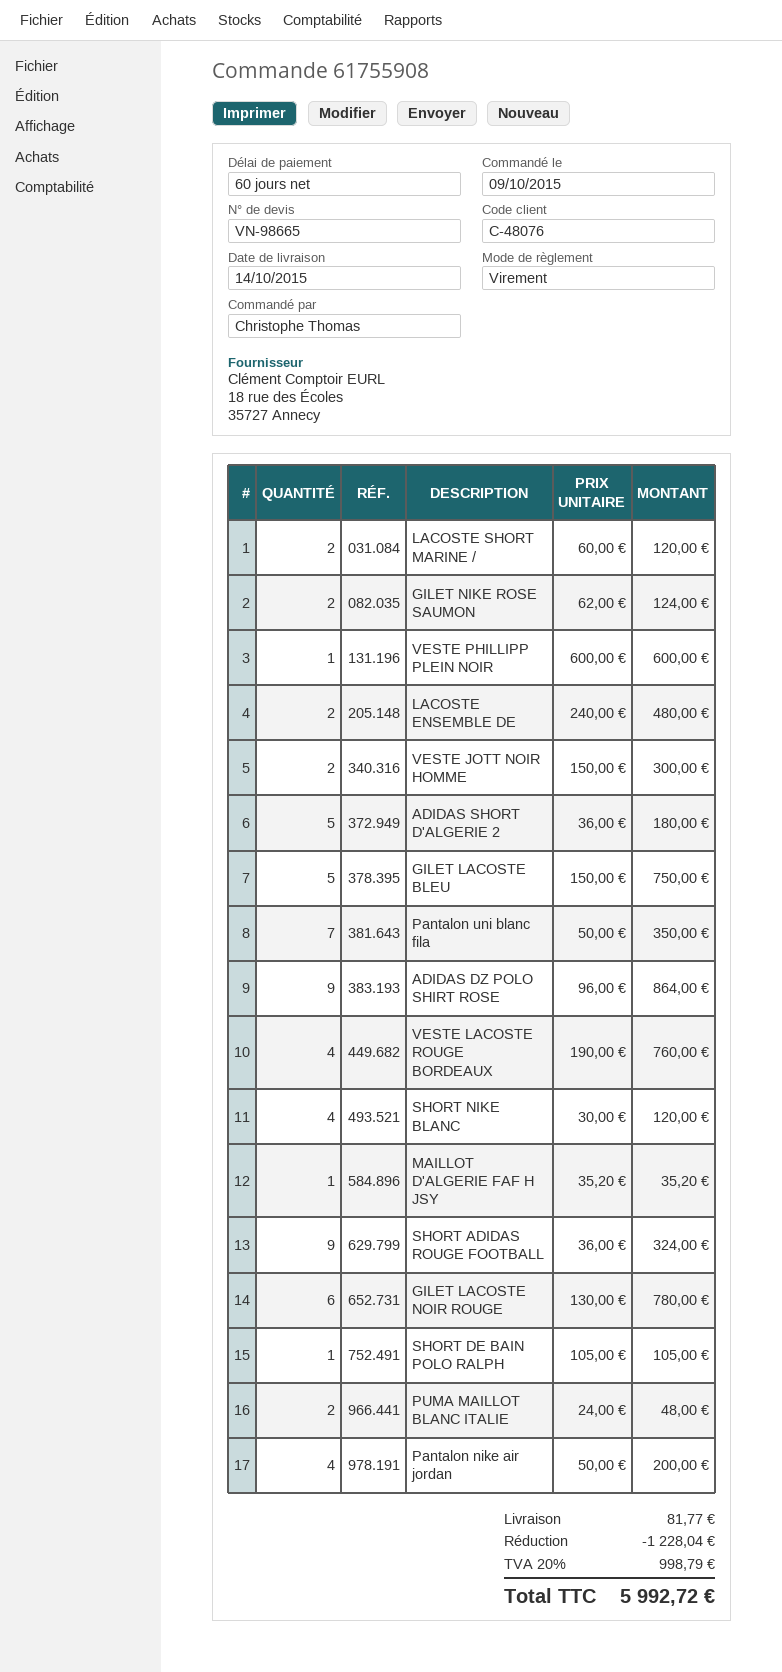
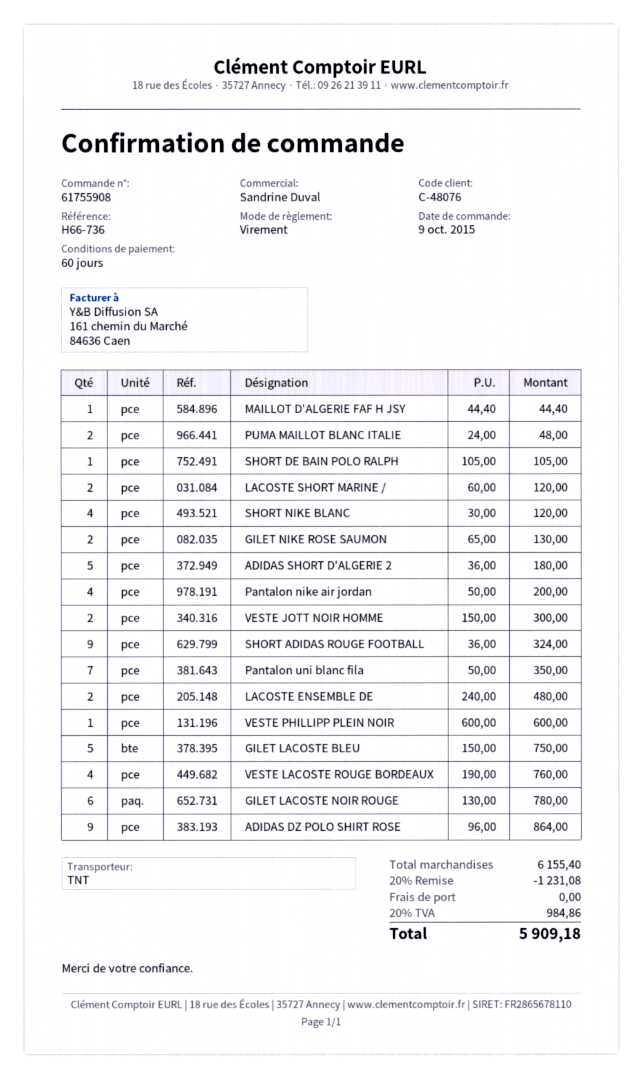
GILET NIKE ROSE SAUMON: 2 x 62.00 = 124.00 -> 2 x 65.00 = 130.00
MAILLOT D'ALGERIE FAF H JSY: 1 x 35.20 = 35.20 -> 1 x 44.40 = 44.40
discount: 1228.04 -> 1231.08
shipping: 81.77 -> 0.00
tax: 20% = 998.79 -> 20% = 984.86
total: 5992.72 -> 5909.18

